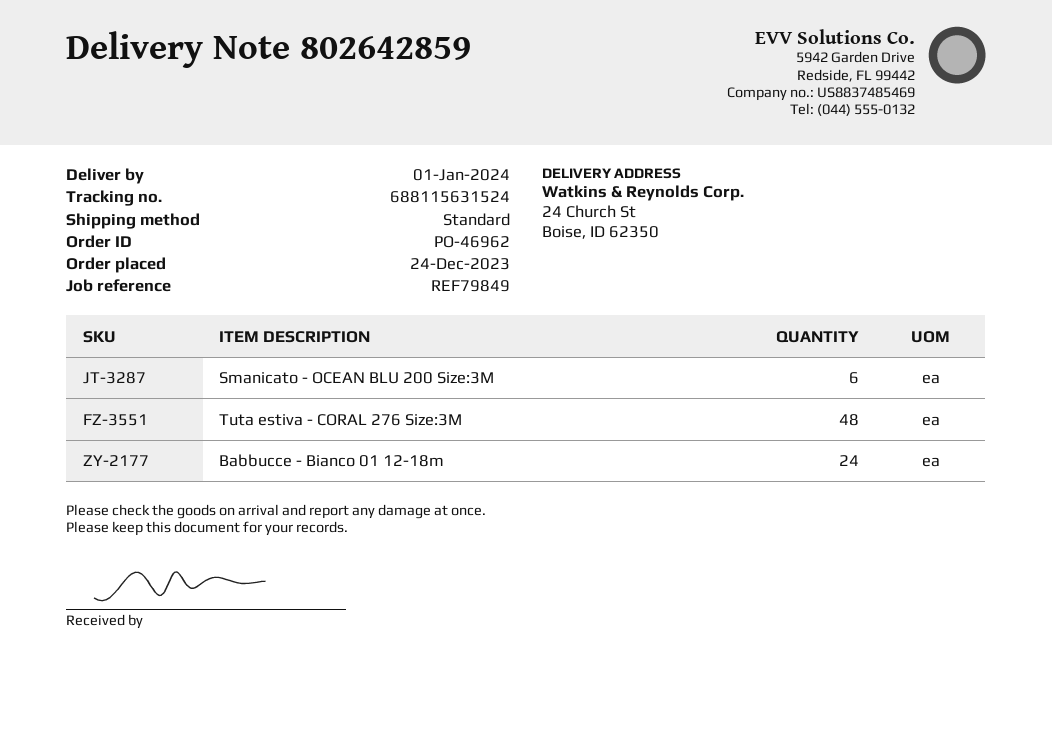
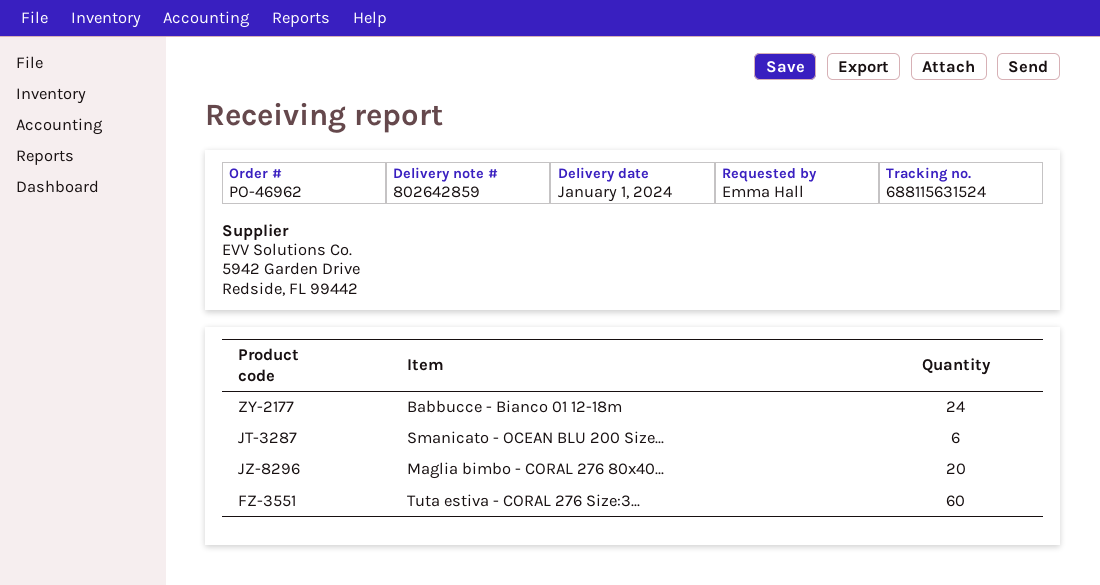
Tuta estiva - CORAL 276 Size:3M: 48 -> 60
Maglia bimbo - CORAL 276 80x40...: none -> 20

